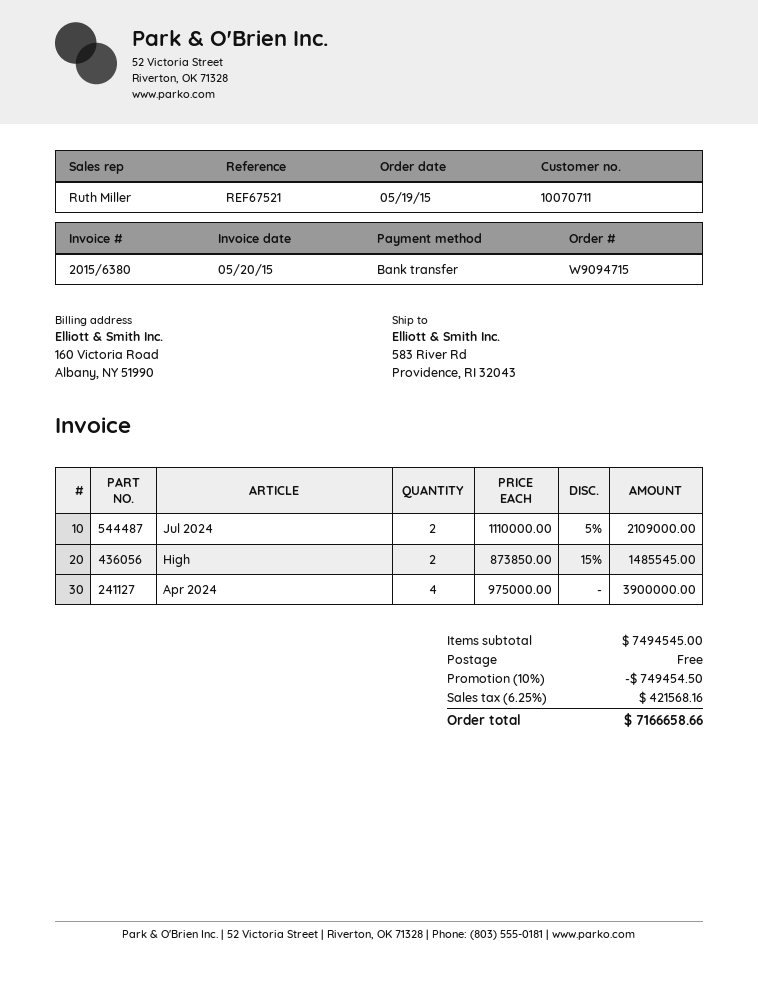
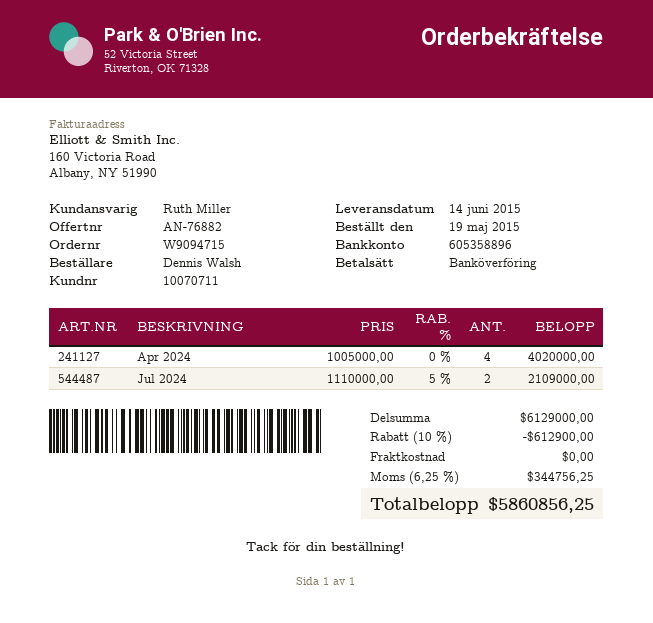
High: 2 x 873850.00 - 15% = 1485545.00 -> none
Apr 2024: 4 x 975000.00 = 3900000.00 -> 4 x 1005000.00 = 4020000.00
subtotal: 7494545.00 -> 6129000.00
discount: 10% = 749454.50 -> 10% = 612900.00
tax: 6.25% = 421568.16 -> 6.25% = 344756.25
total: 7166658.66 -> 5860856.25

